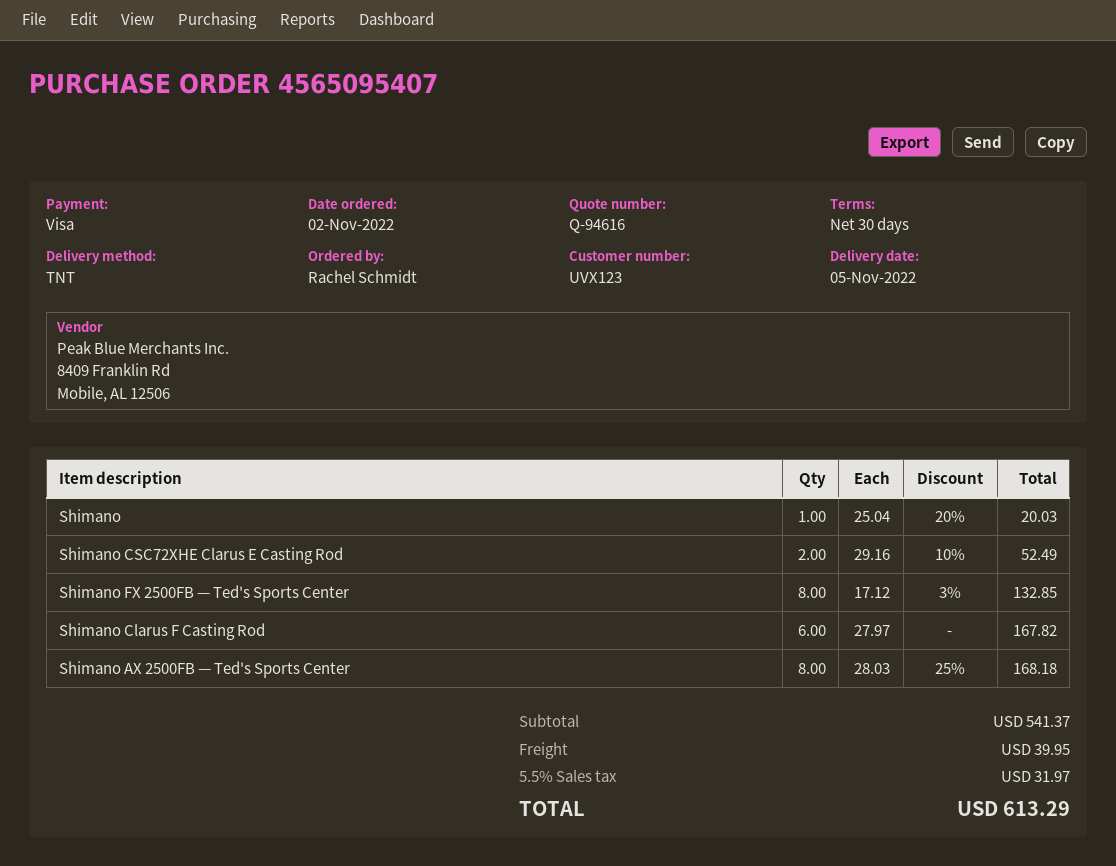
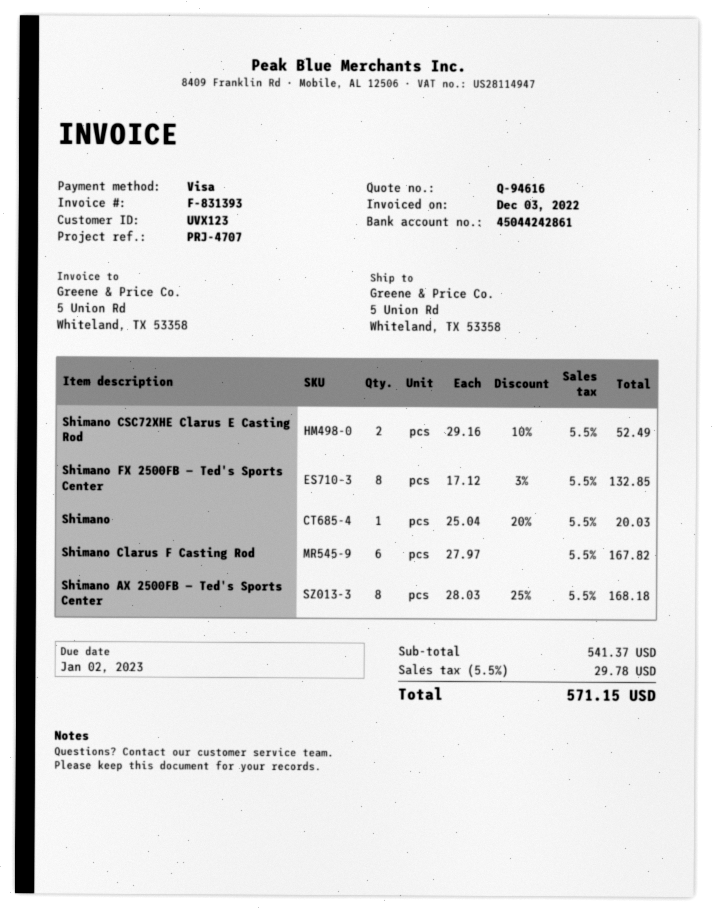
shipping: 39.95 -> none
tax: 5.5% = 31.97 -> 5.5% = 29.78
total: 613.29 -> 571.15

